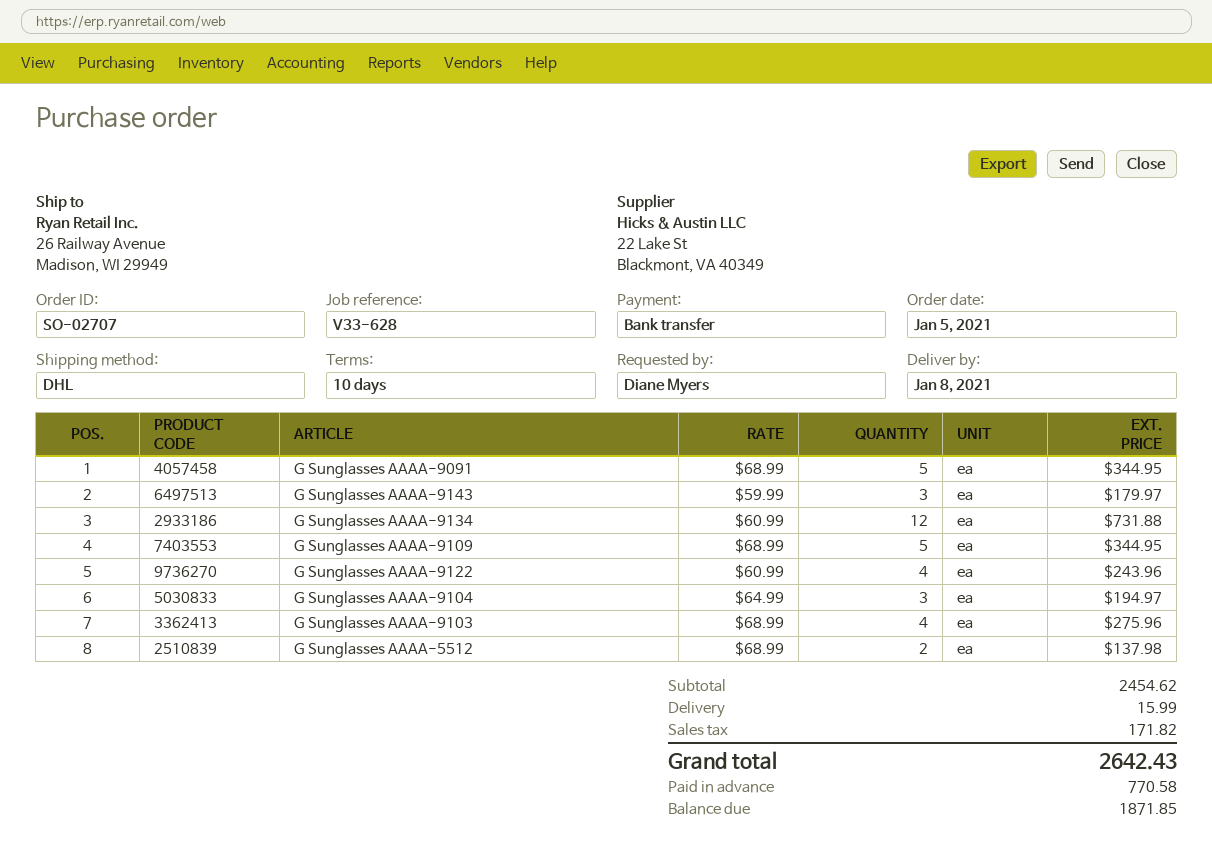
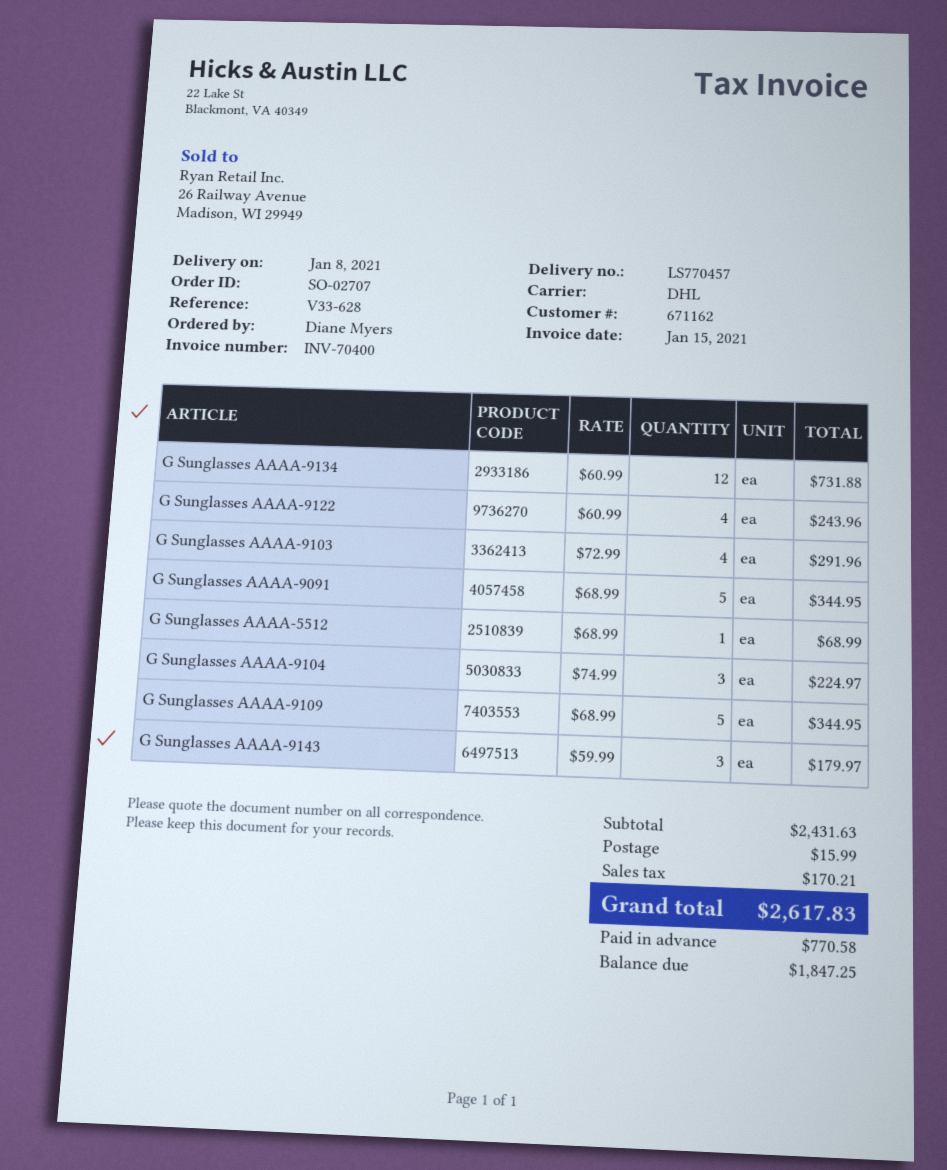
G Sunglasses AAAA-9104: 3 x 64.99 = 194.97 -> 3 x 74.99 = 224.97
G Sunglasses AAAA-9103: 4 x 68.99 = 275.96 -> 4 x 72.99 = 291.96
G Sunglasses AAAA-5512: 2 x 68.99 = 137.98 -> 1 x 68.99 = 68.99
subtotal: 2454.62 -> 2431.63
tax: 171.82 -> 170.21
total: 2642.43 -> 2617.83
balance: 1871.85 -> 1847.25

